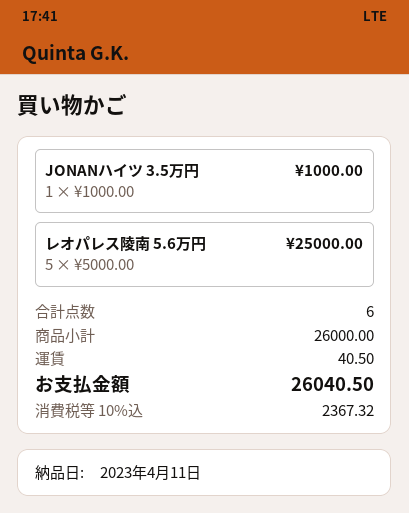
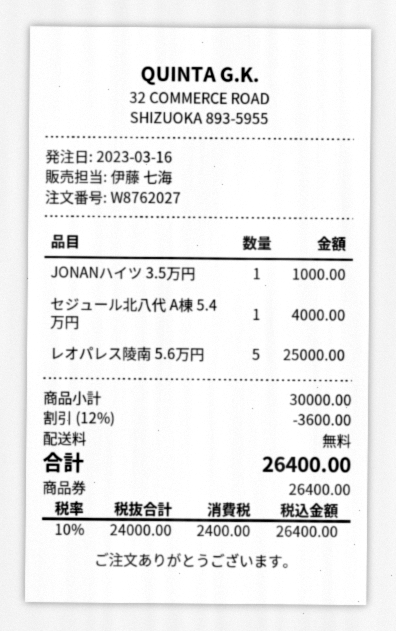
セジュール北八代 A棟 5.4万円: none -> 1 for 4000.00
subtotal: 26000.00 -> 30000.00
discount: none -> 12% = 3600.00
shipping: 40.50 -> 0.00
tax: 10% = 2367.32 -> 10% = 2400.00
total: 26040.50 -> 26400.00

